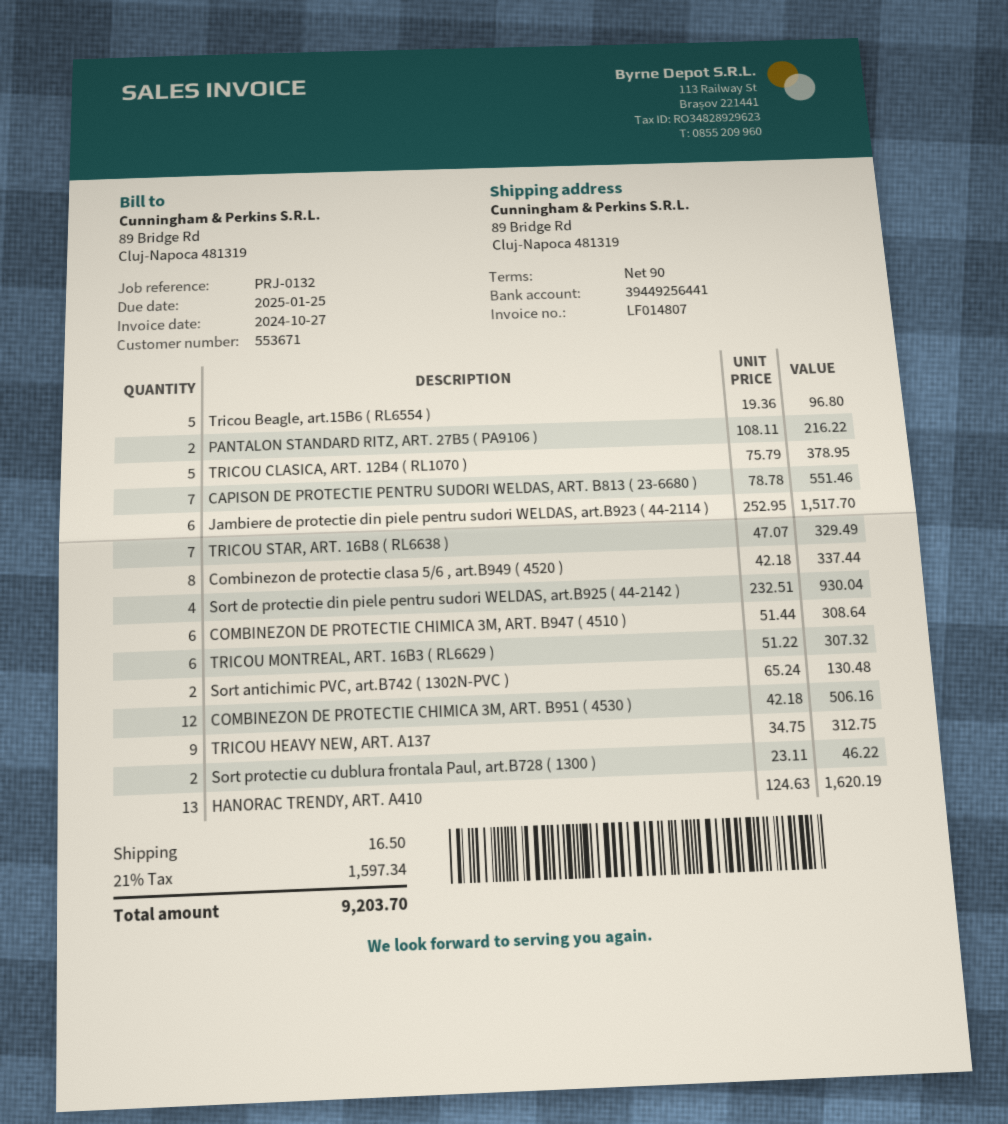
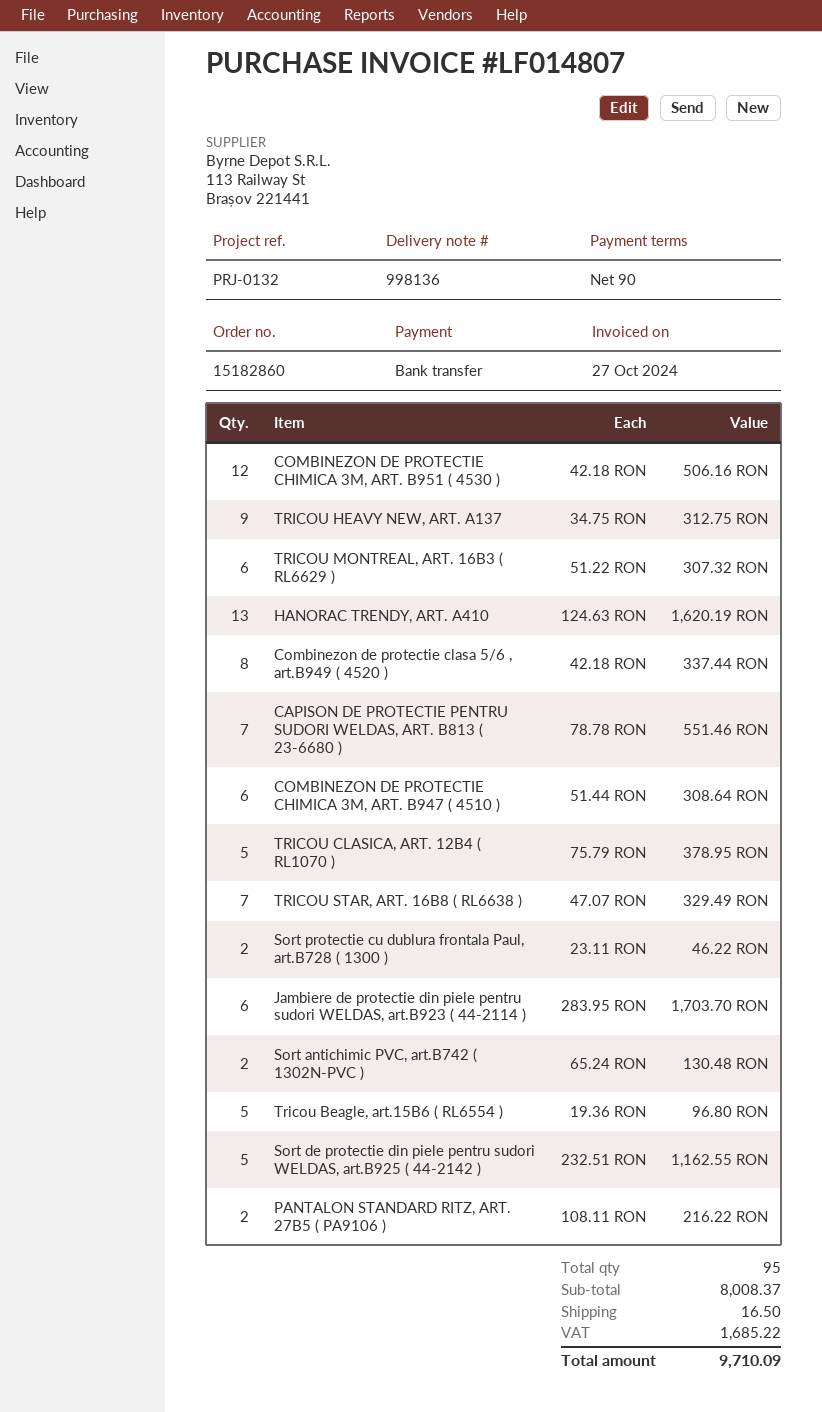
Jambiere de protectie din piele pentru sudori WELDAS, art.B923 ( 44-2114 ): 6 x 252.95 = 1517.70 -> 6 x 283.95 = 1703.70
Sort de protectie din piele pentru sudori WELDAS, art.B925 ( 44-2142 ): 4 x 232.51 = 930.04 -> 5 x 232.51 = 1162.55
tax: 1597.34 -> 1685.22
total: 9203.70 -> 9710.09

